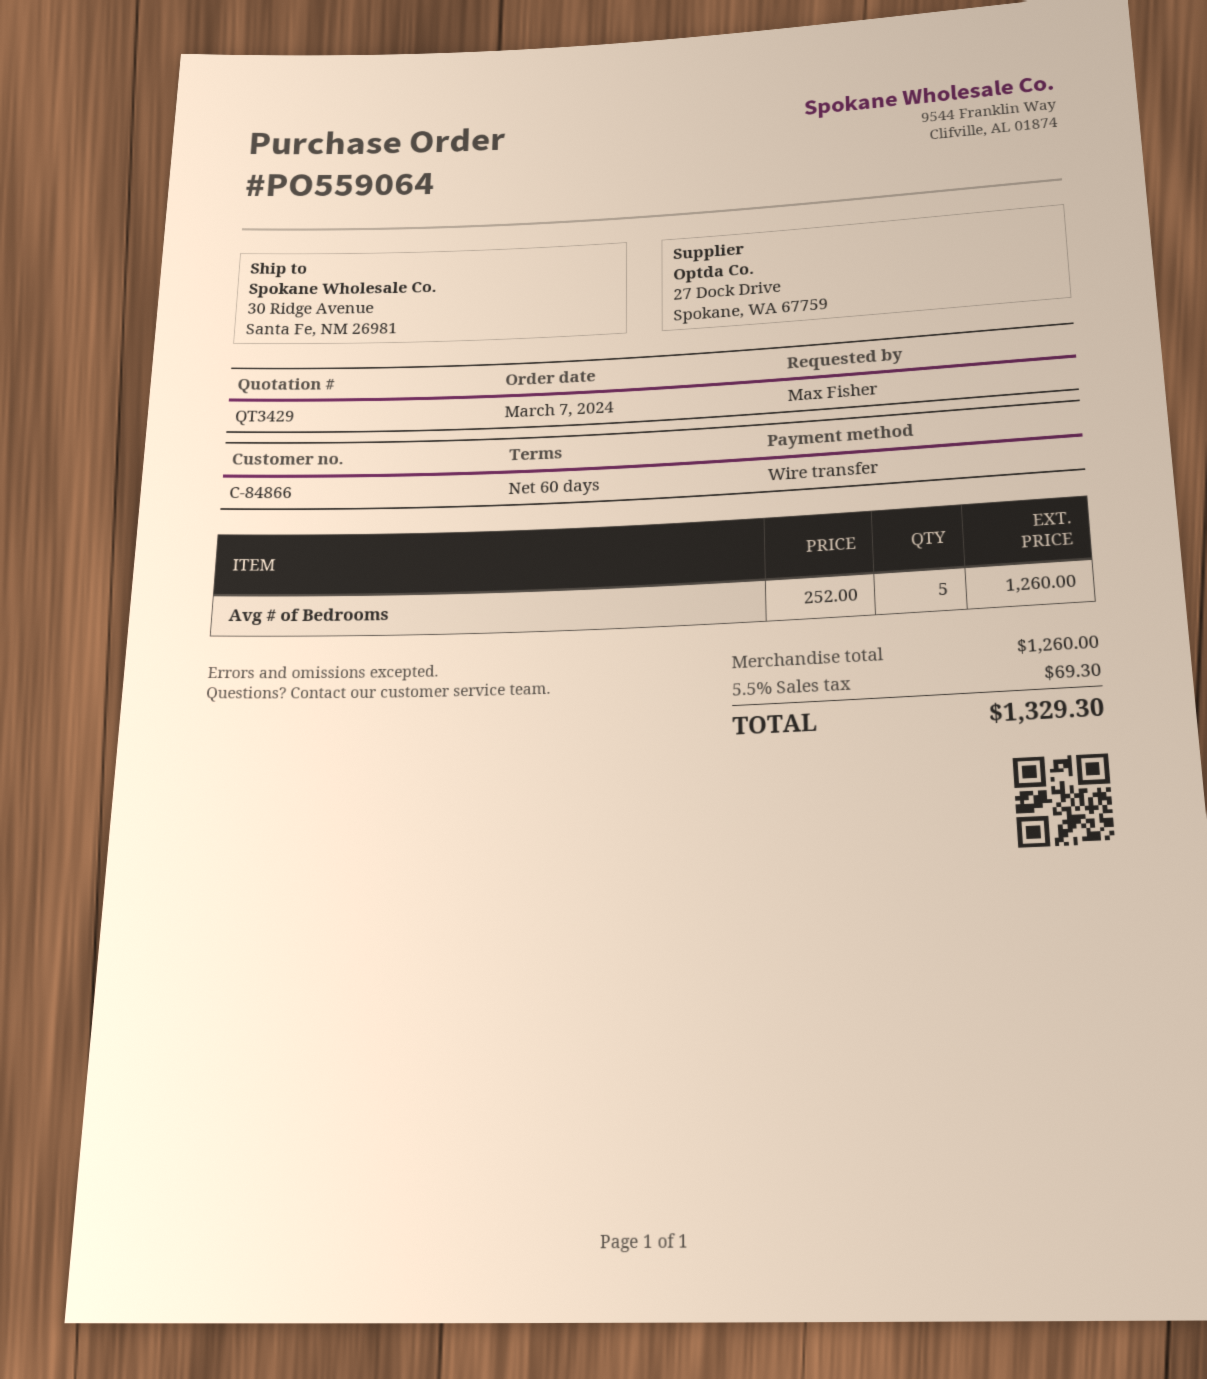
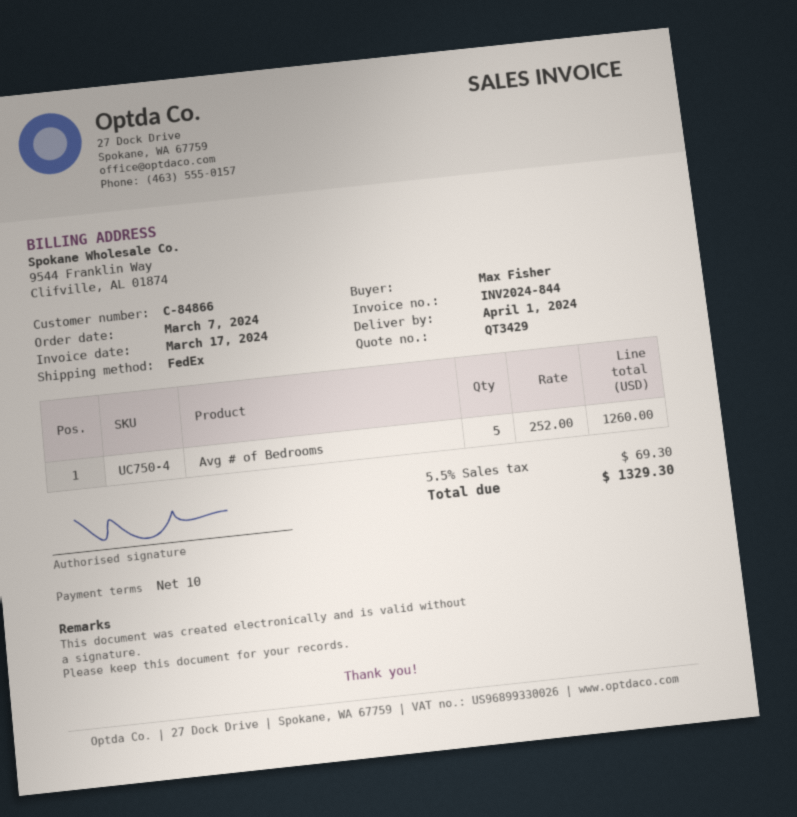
payment terms: 60 days -> 10 days

